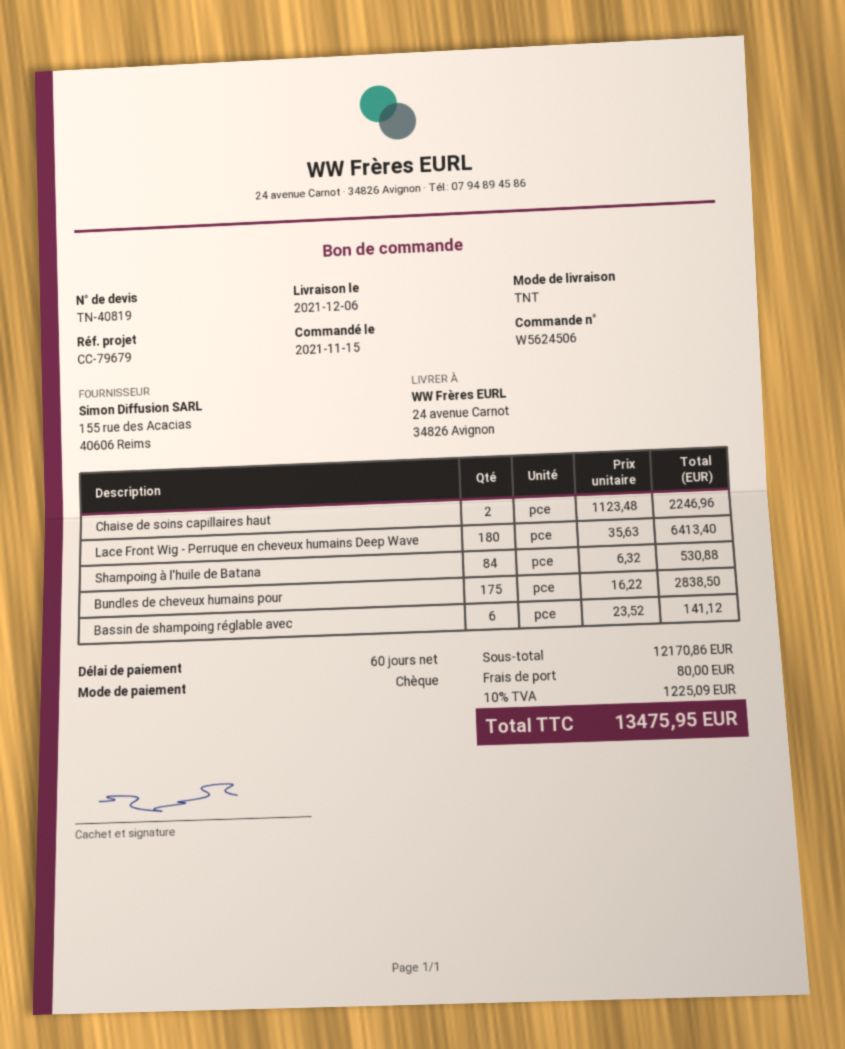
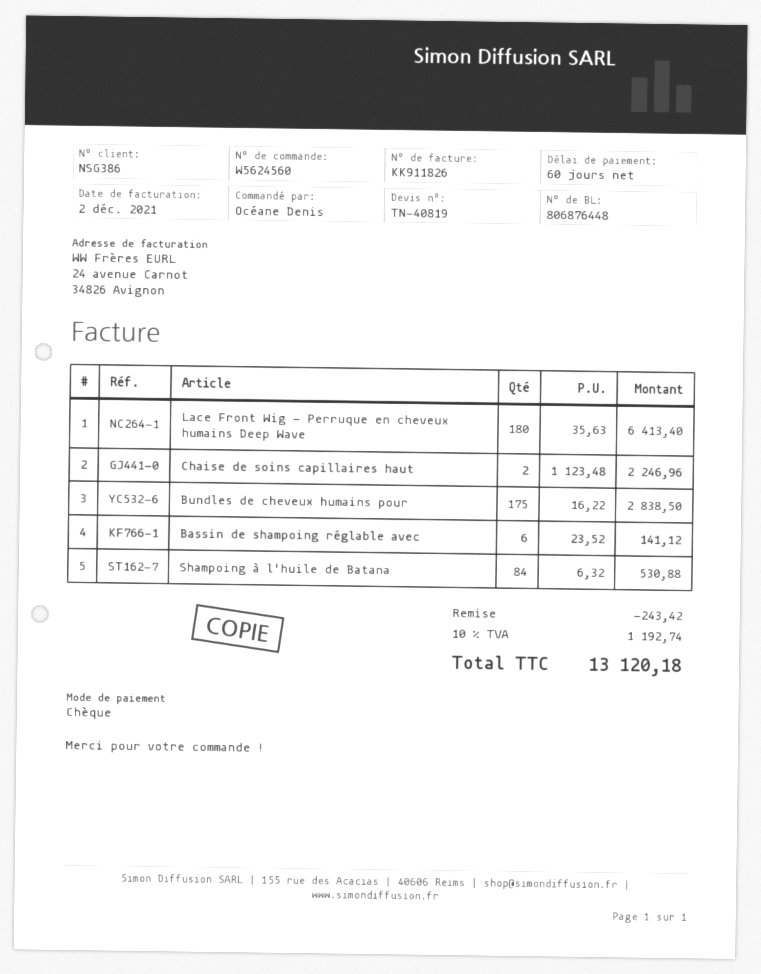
order number: W5624506 -> W5624560
discount: none -> 243.42
shipping: 80.00 -> none
tax: 10% = 1225.09 -> 10% = 1192.74
total: 13475.95 -> 13120.18

